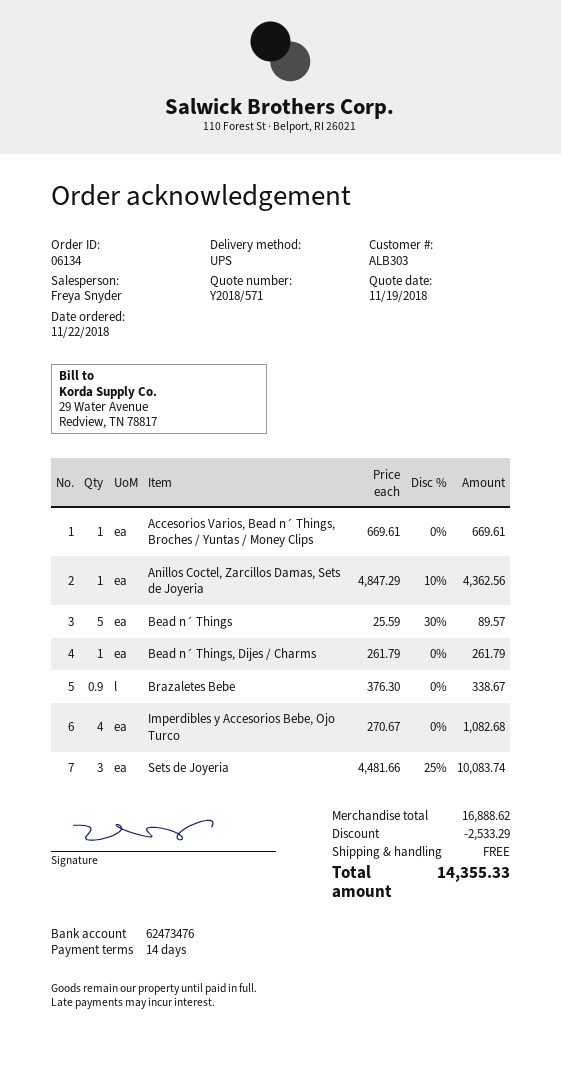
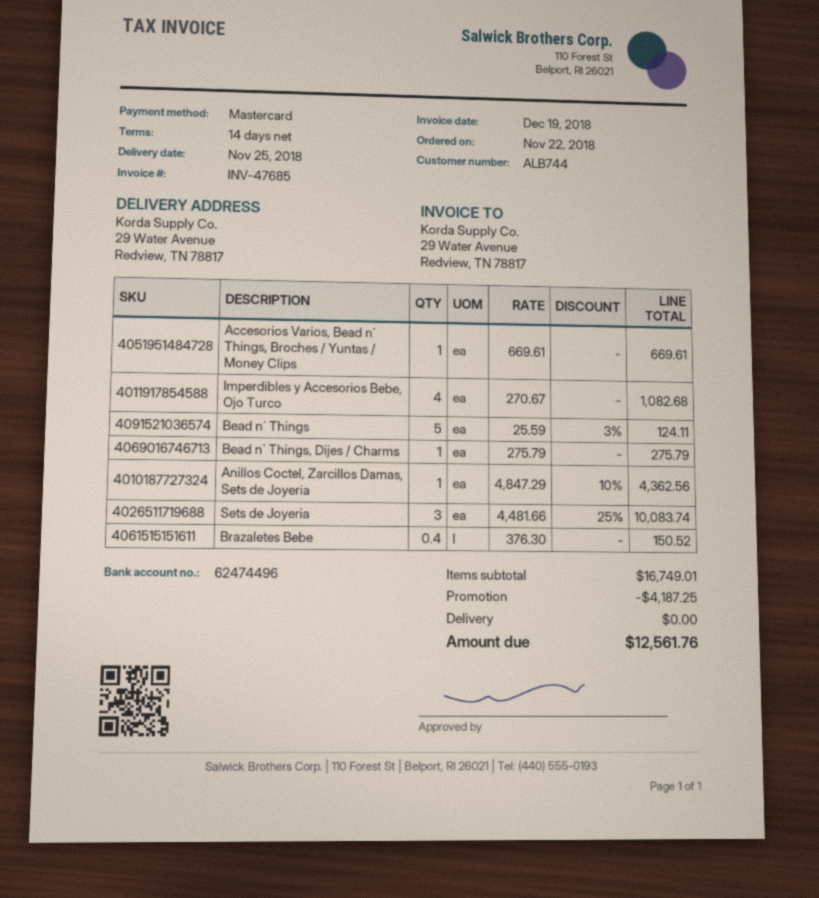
customer number: ALB303 -> ALB744
bank account: 62473476 -> 62474496
Bead n´ Things: 5 x 25.59 - 30% = 89.57 -> 5 x 25.59 - 3% = 124.11
Bead n´ Things, Dijes / Charms: 1 x 261.79 = 261.79 -> 1 x 275.79 = 275.79
Brazaletes Bebe: 0.9 x 376.30 = 338.67 -> 0.4 x 376.30 = 150.52
subtotal: 16888.62 -> 16749.01
discount: 2533.29 -> 4187.25
total: 14355.33 -> 12561.76

